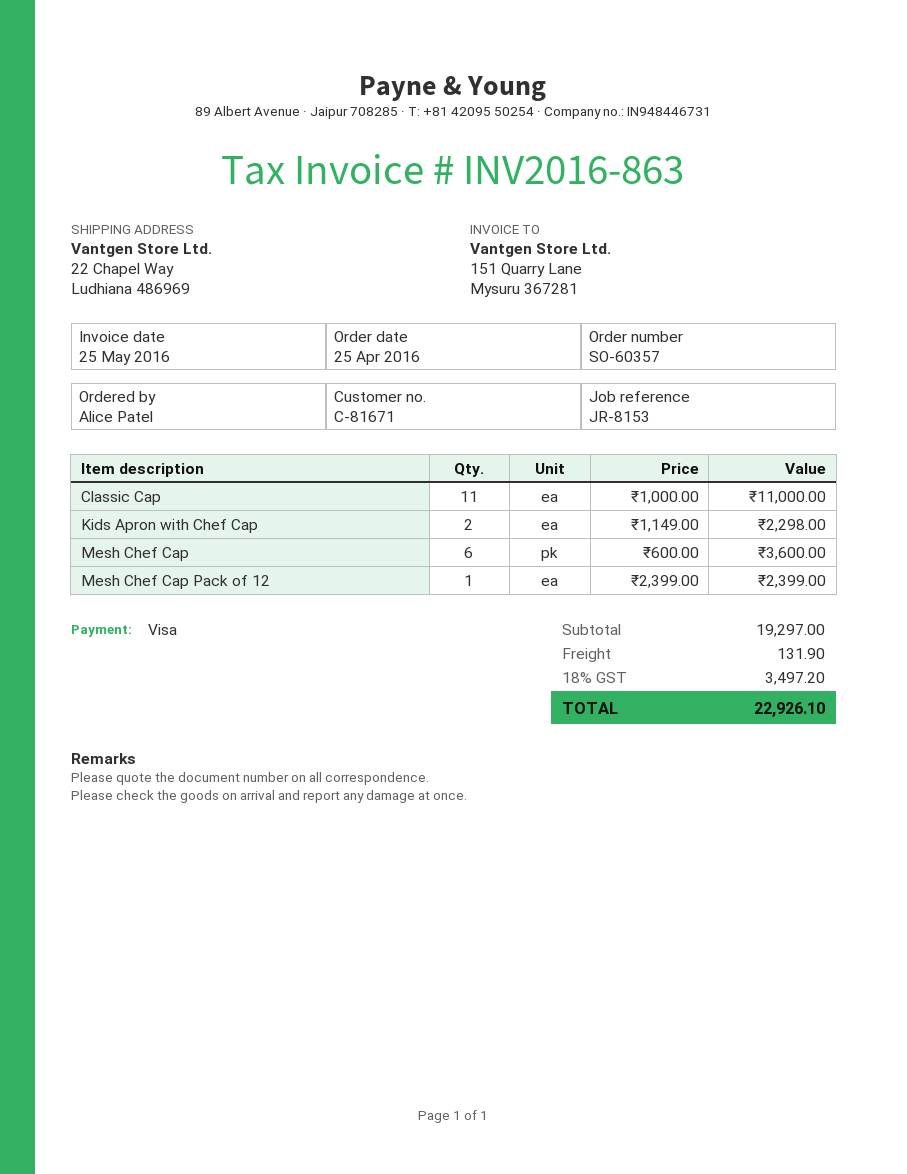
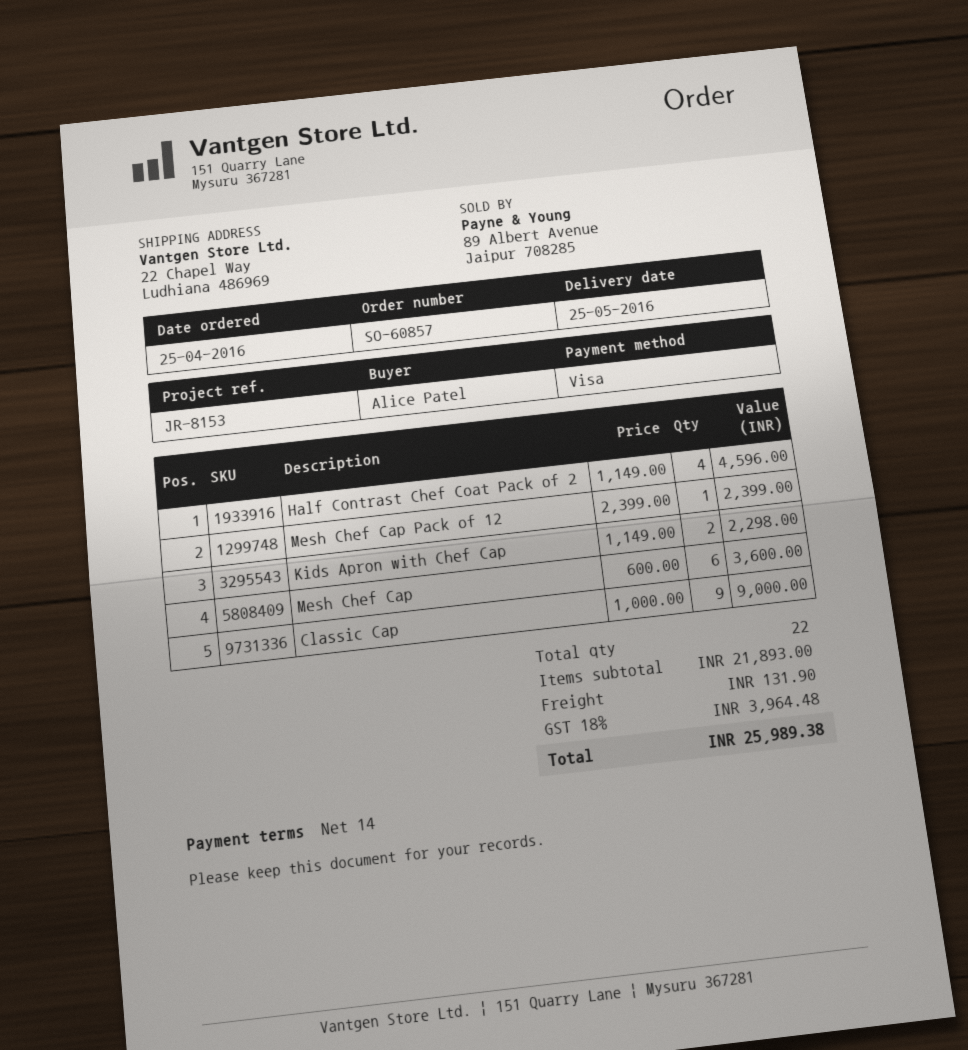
order number: SO-60357 -> SO-60857
Classic Cap: 11 x 1000.00 = 11000.00 -> 9 x 1000.00 = 9000.00
Half Contrast Chef Coat Pack of 2: none -> 4 x 1149.00 = 4596.00
subtotal: 19297.00 -> 21893.00
tax: 18% = 3497.20 -> 18% = 3964.48
total: 22926.10 -> 25989.38

